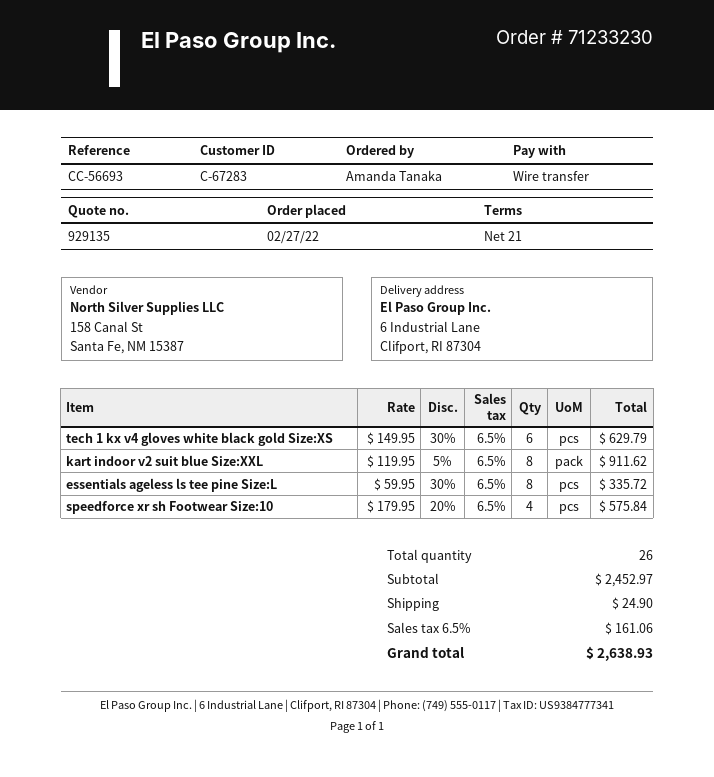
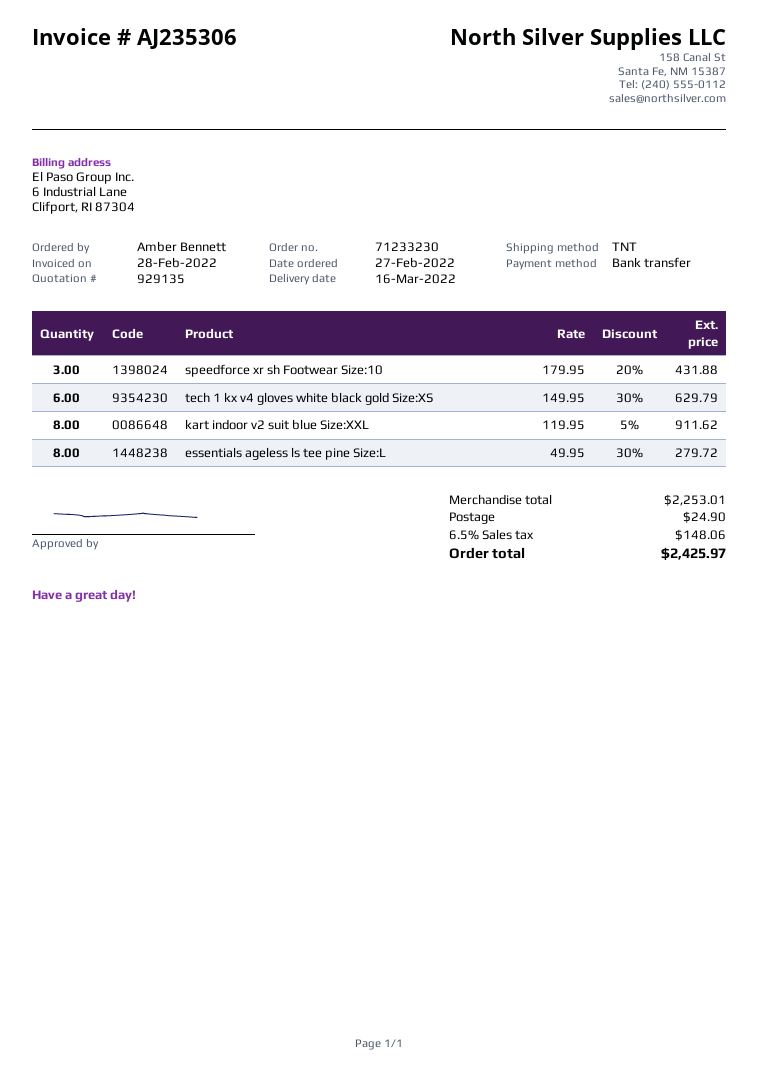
ordered by: Amanda Tanaka -> Amber Bennett
essentials ageless ls tee pine Size:L: 8 x 59.95 - 30% = 335.72 -> 8 x 49.95 - 30% = 279.72
speedforce xr sh Footwear Size:10: 4 x 179.95 - 20% = 575.84 -> 3 x 179.95 - 20% = 431.88
subtotal: 2452.97 -> 2253.01
tax: 6.5% = 161.06 -> 6.5% = 148.06
total: 2638.93 -> 2425.97

